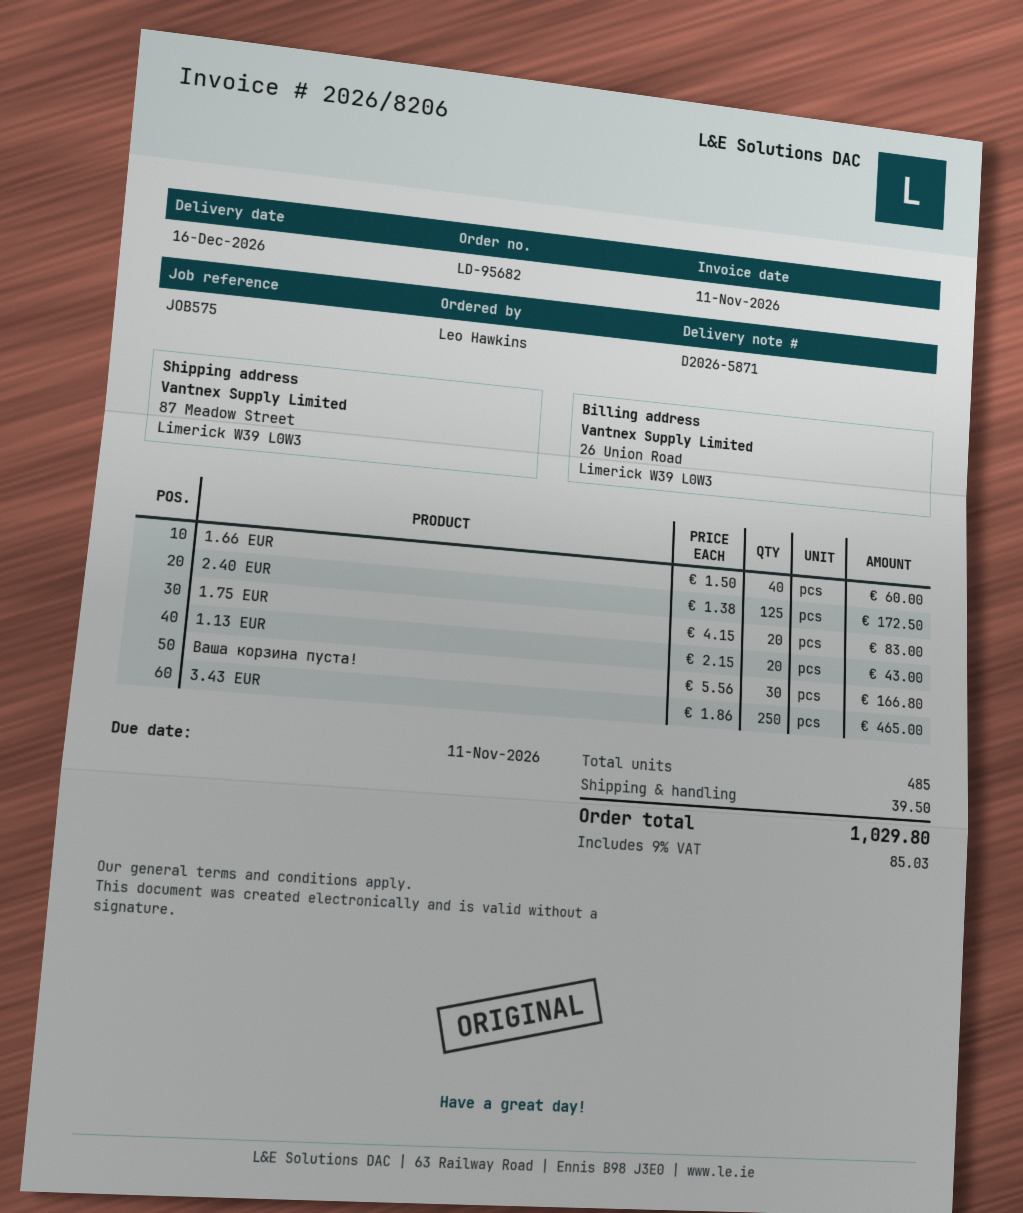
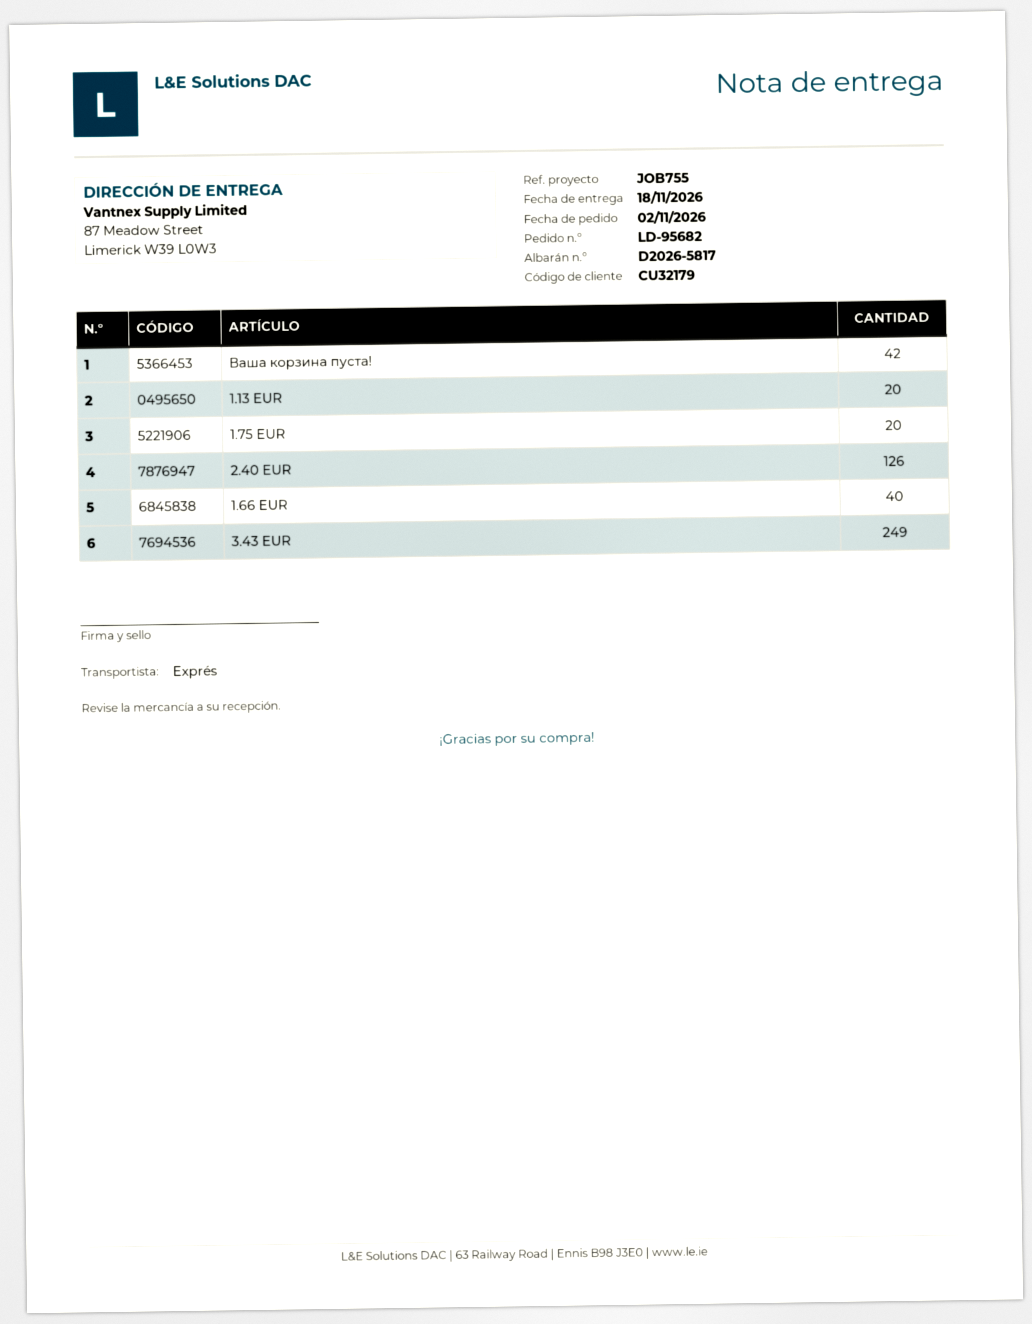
delivery note number: D2026-5871 -> D2026-5817
delivery date: 2026-12-16 -> 2026-11-18
reference: JOB575 -> JOB755
2.40 EUR: 125 -> 126
Ваша корзина пуста!: 30 -> 42
3.43 EUR: 250 -> 249

